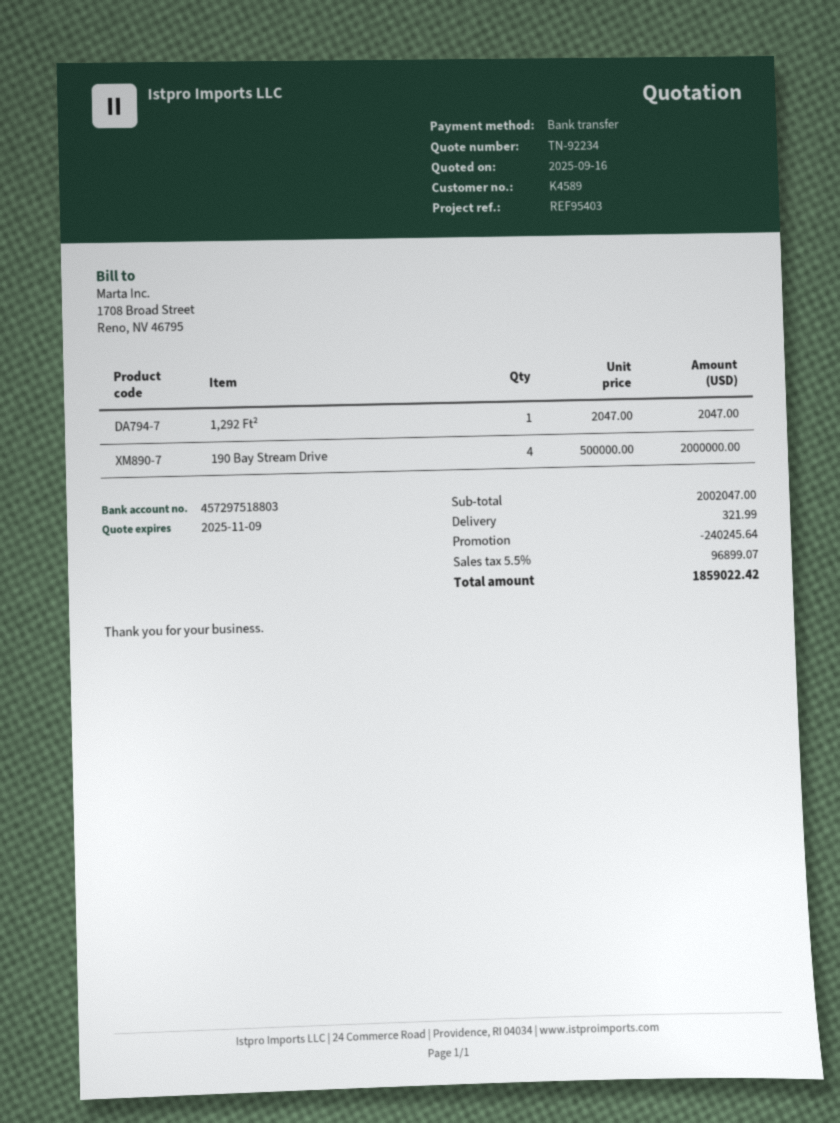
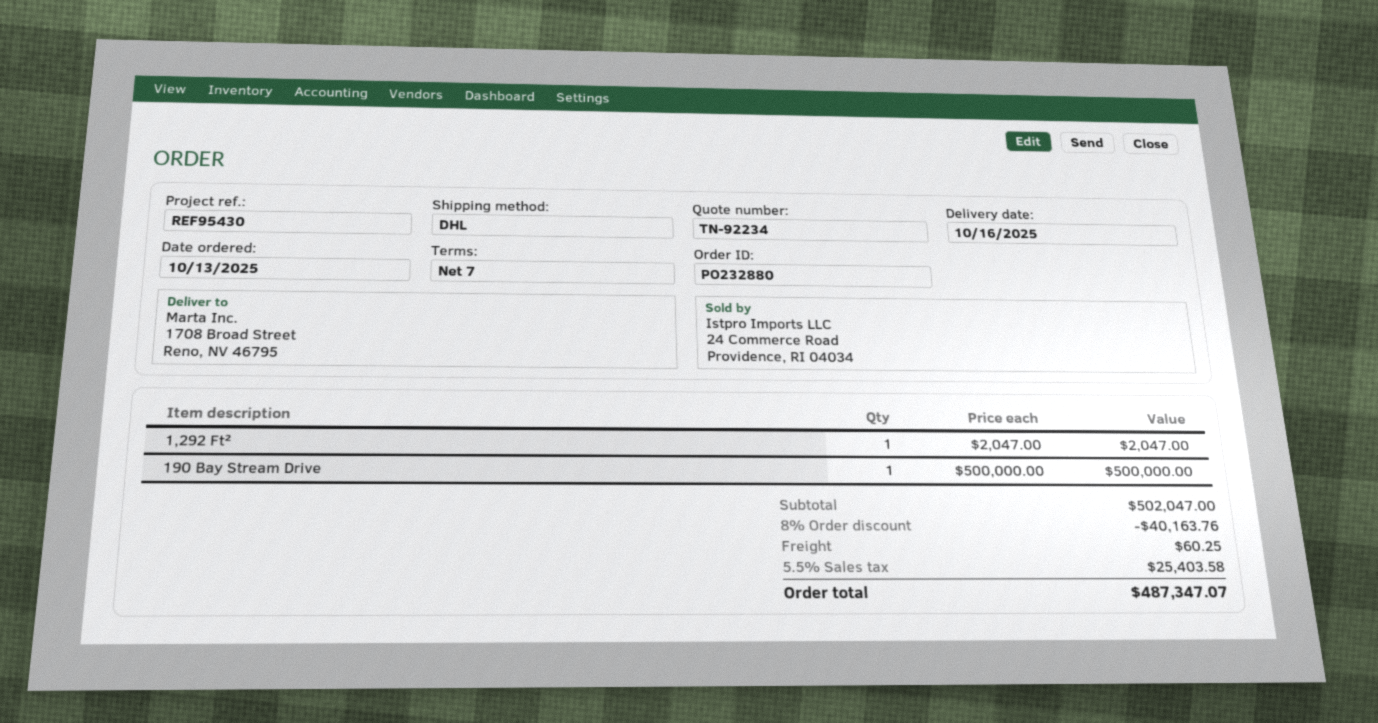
reference: REF95403 -> REF95430
190 Bay Stream Drive: 4 x 500000.00 = 2000000.00 -> 1 x 500000.00 = 500000.00
subtotal: 2002047.00 -> 502047.00
discount: 240245.64 -> 40163.76
shipping: 321.99 -> 60.25
tax: 5.5% = 96899.07 -> 5.5% = 25403.58
total: 1859022.42 -> 487347.07

